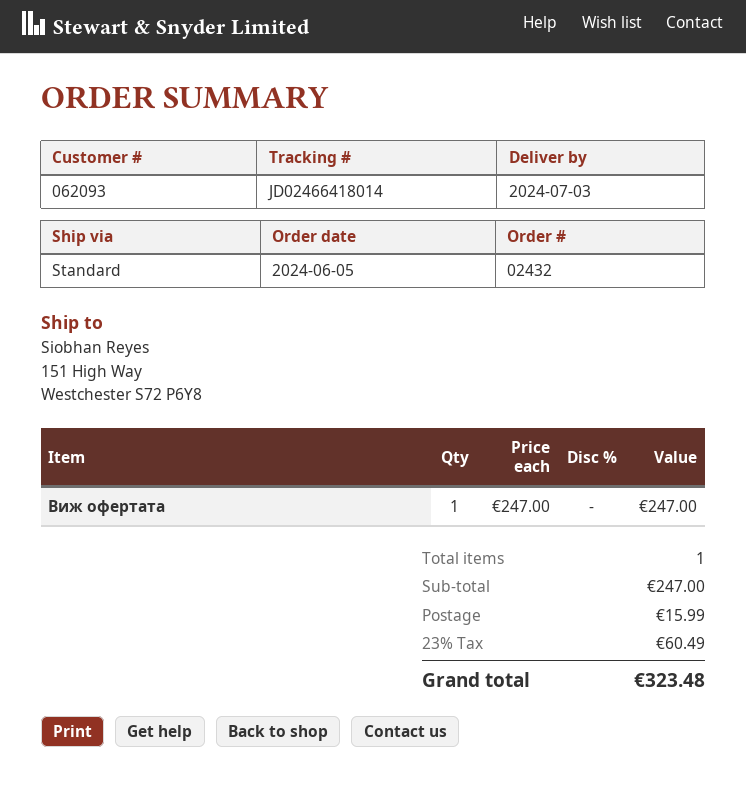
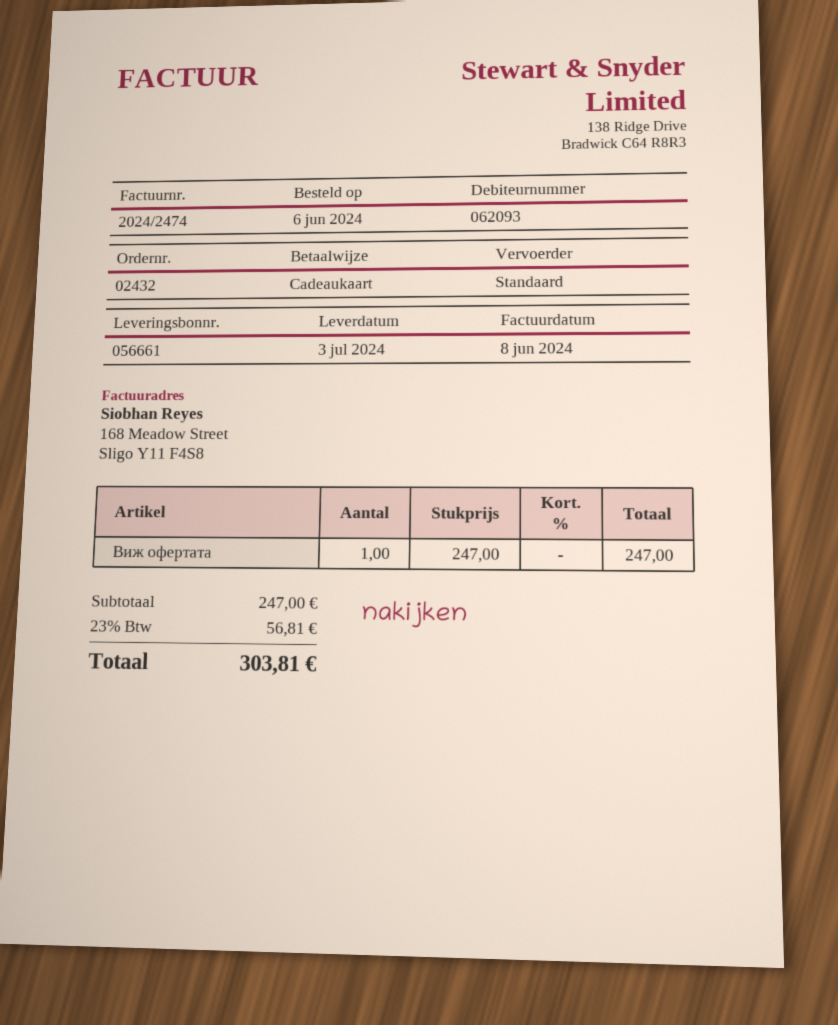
order date: 2024-06-05 -> 2024-06-06
shipping: 15.99 -> none
tax: 23% = 60.49 -> 23% = 56.81
total: 323.48 -> 303.81

